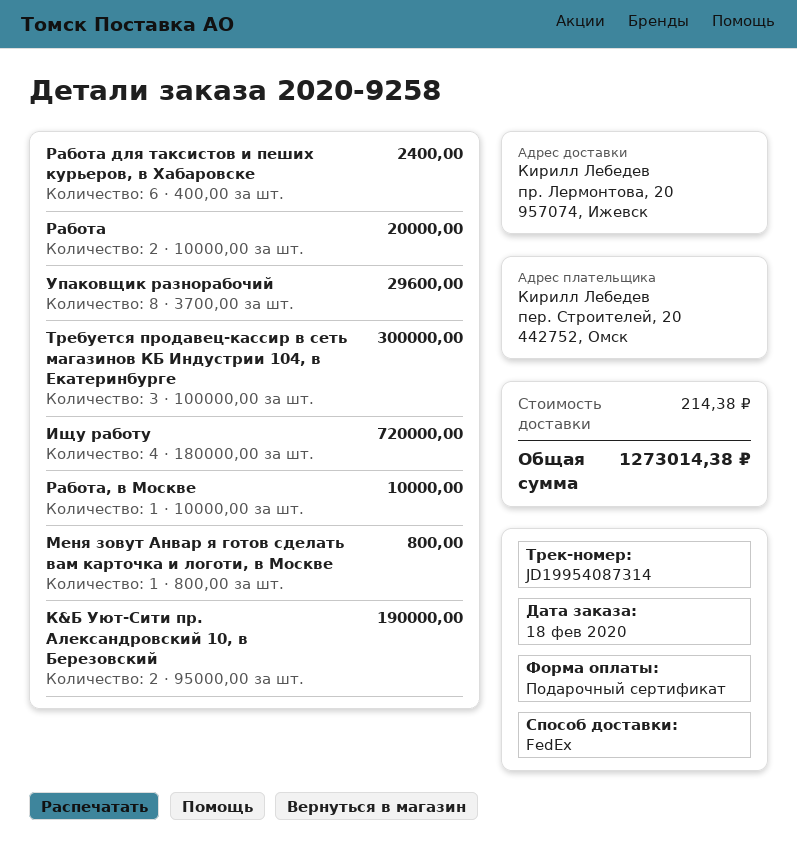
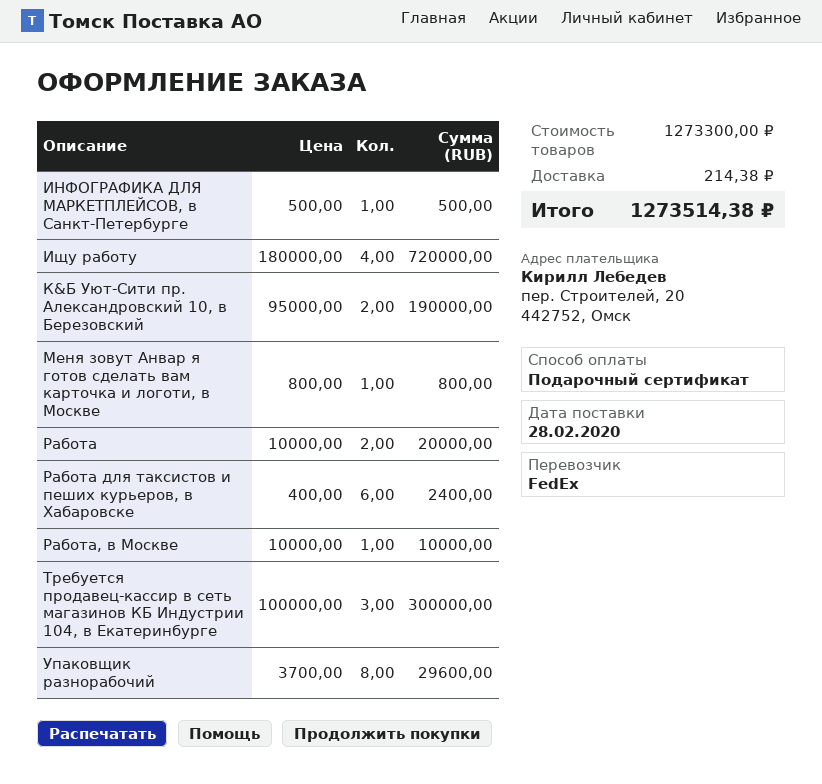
ИНФОГРАФИКА ДЛЯ МАРКЕТПЛЕЙСОВ, в Санкт-Петербурге: none -> 1 x 500.00 = 500.00
total: 1273014.38 -> 1273514.38

